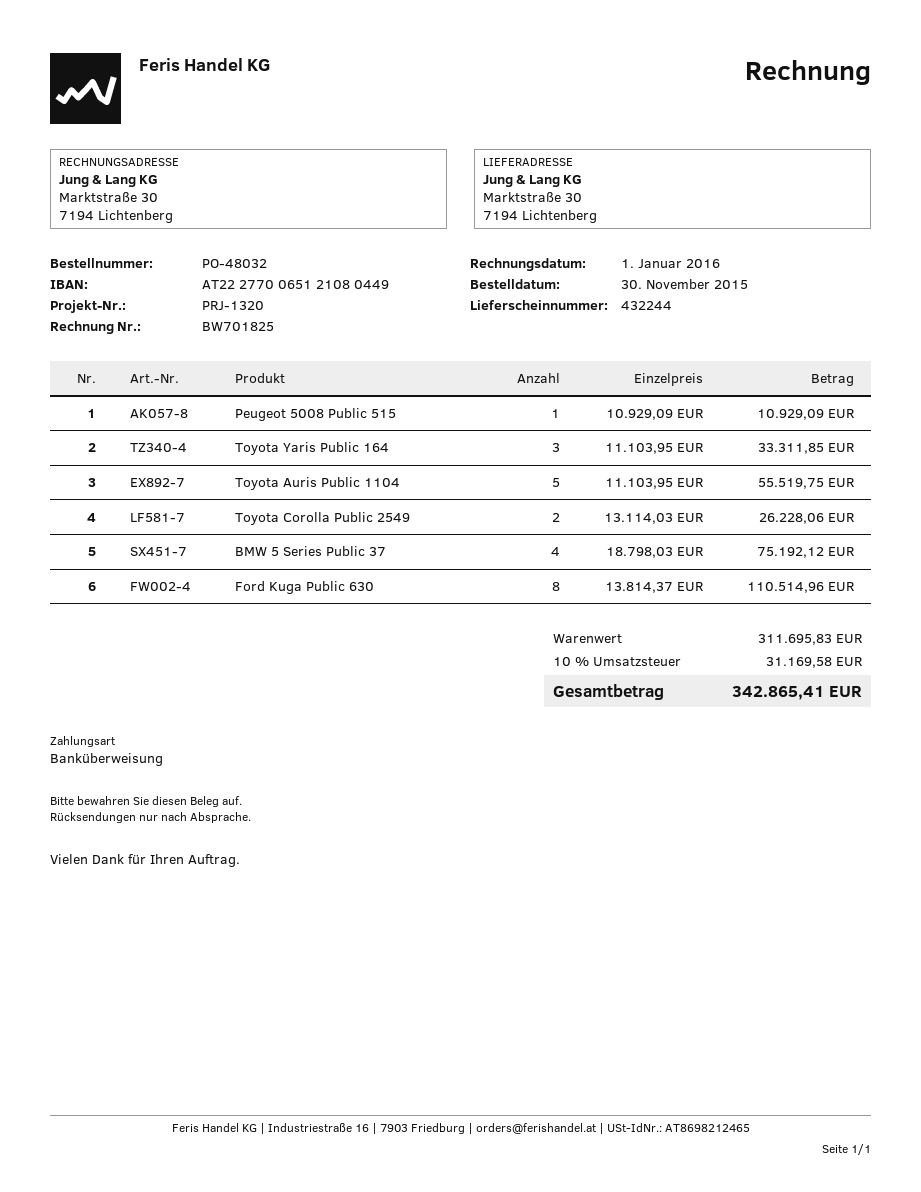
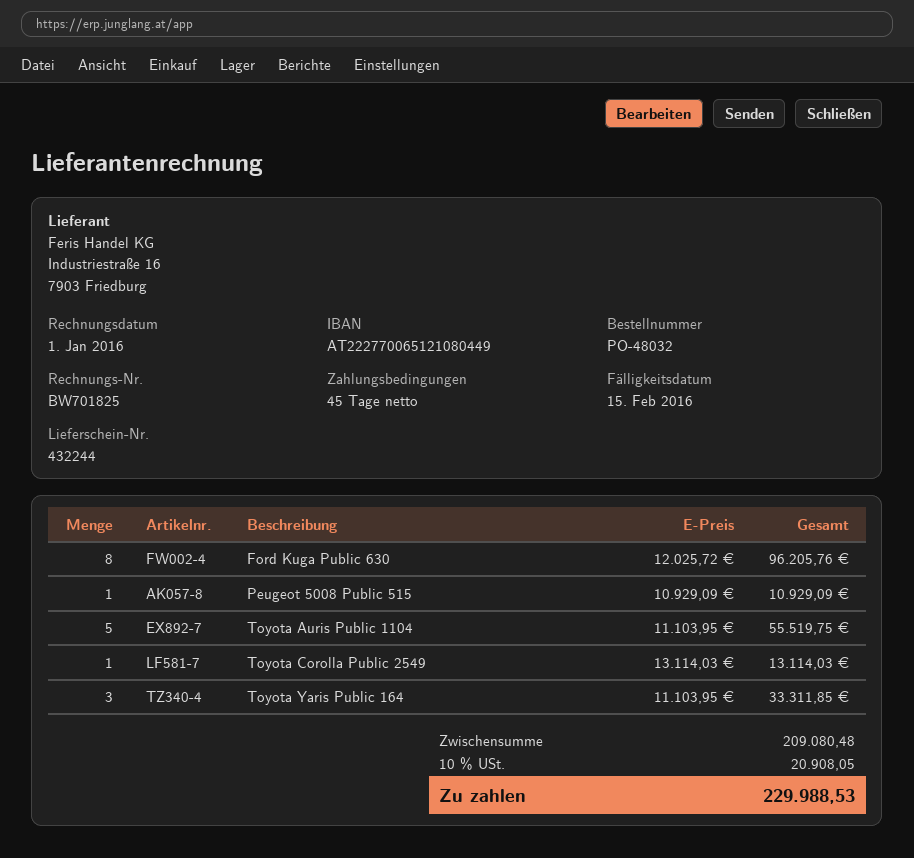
Toyota Corolla Public 2549: 2 x 13114.03 = 26228.06 -> 1 x 13114.03 = 13114.03
BMW 5 Series Public 37: 4 x 18798.03 = 75192.12 -> none
Ford Kuga Public 630: 8 x 13814.37 = 110514.96 -> 8 x 12025.72 = 96205.76
subtotal: 311695.83 -> 209080.48
tax: 10% = 31169.58 -> 10% = 20908.05
total: 342865.41 -> 229988.53

